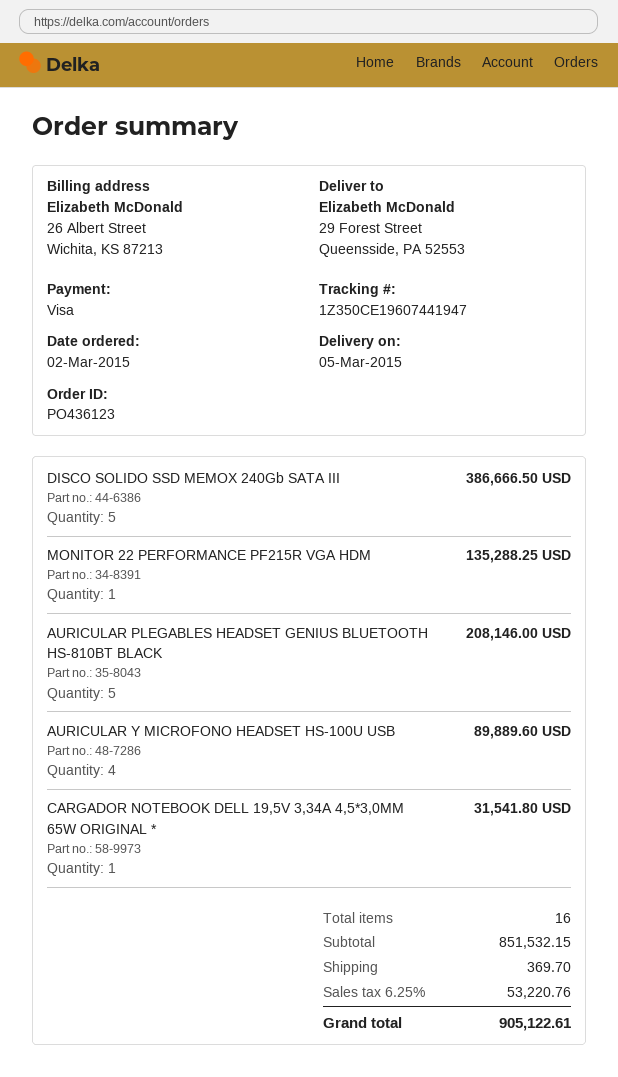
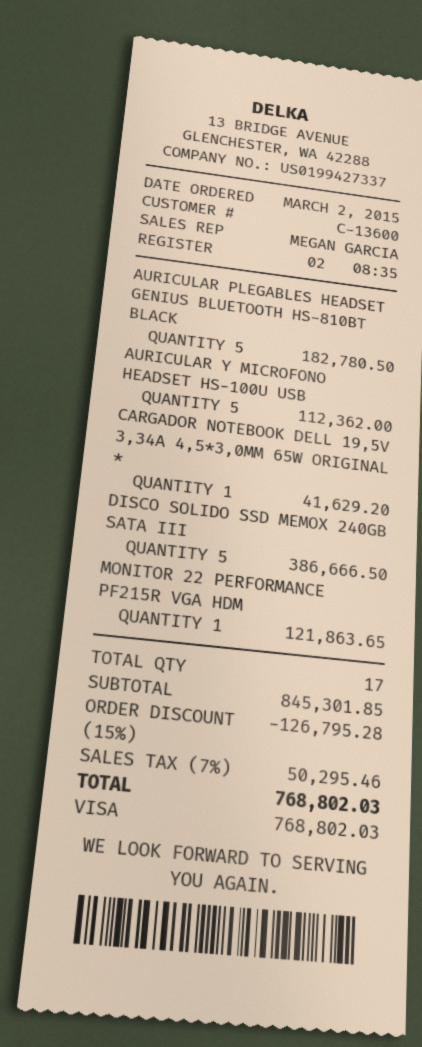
MONITOR 22 PERFORMANCE PF215R VGA HDM: 1 for 135288.25 -> 1 for 121863.65
AURICULAR PLEGABLES HEADSET GENIUS BLUETOOTH HS-810BT BLACK: 5 for 208146.00 -> 5 for 182780.50
AURICULAR Y MICROFONO HEADSET HS-100U USB: 4 for 89889.60 -> 5 for 112362.00
CARGADOR NOTEBOOK DELL 19,5V 3,34A 4,5*3,0MM 65W ORIGINAL *: 1 for 31541.80 -> 1 for 41629.20
total quantity: 16 -> 17
subtotal: 851532.15 -> 845301.85
discount: none -> 15% = 126795.28
shipping: 369.70 -> none
tax: 6.25% = 53220.76 -> 7% = 50295.46
total: 905122.61 -> 768802.03

